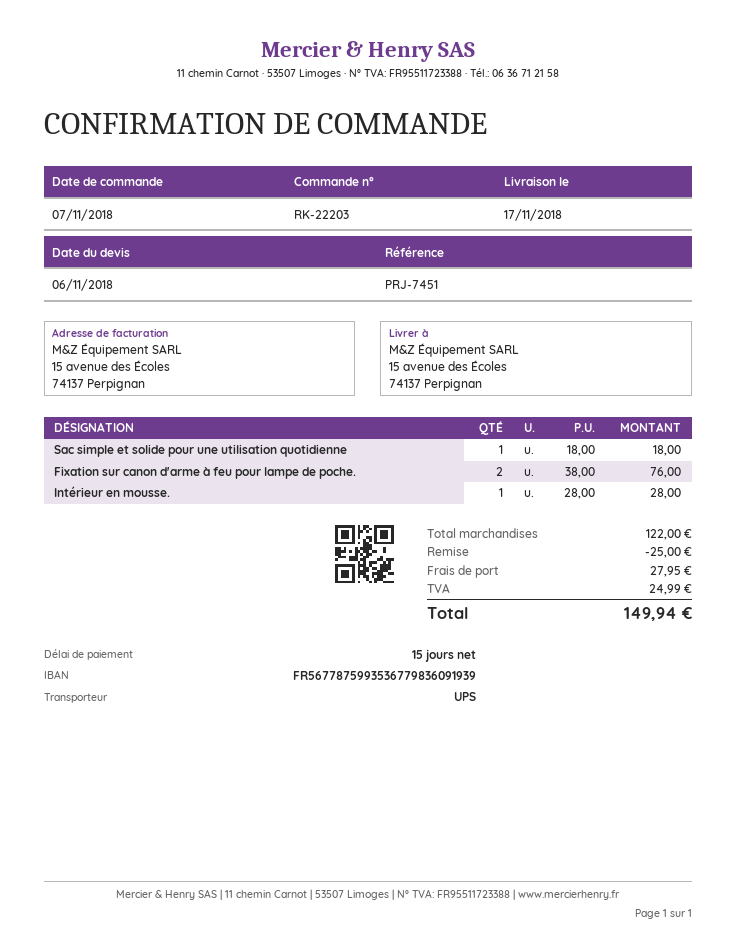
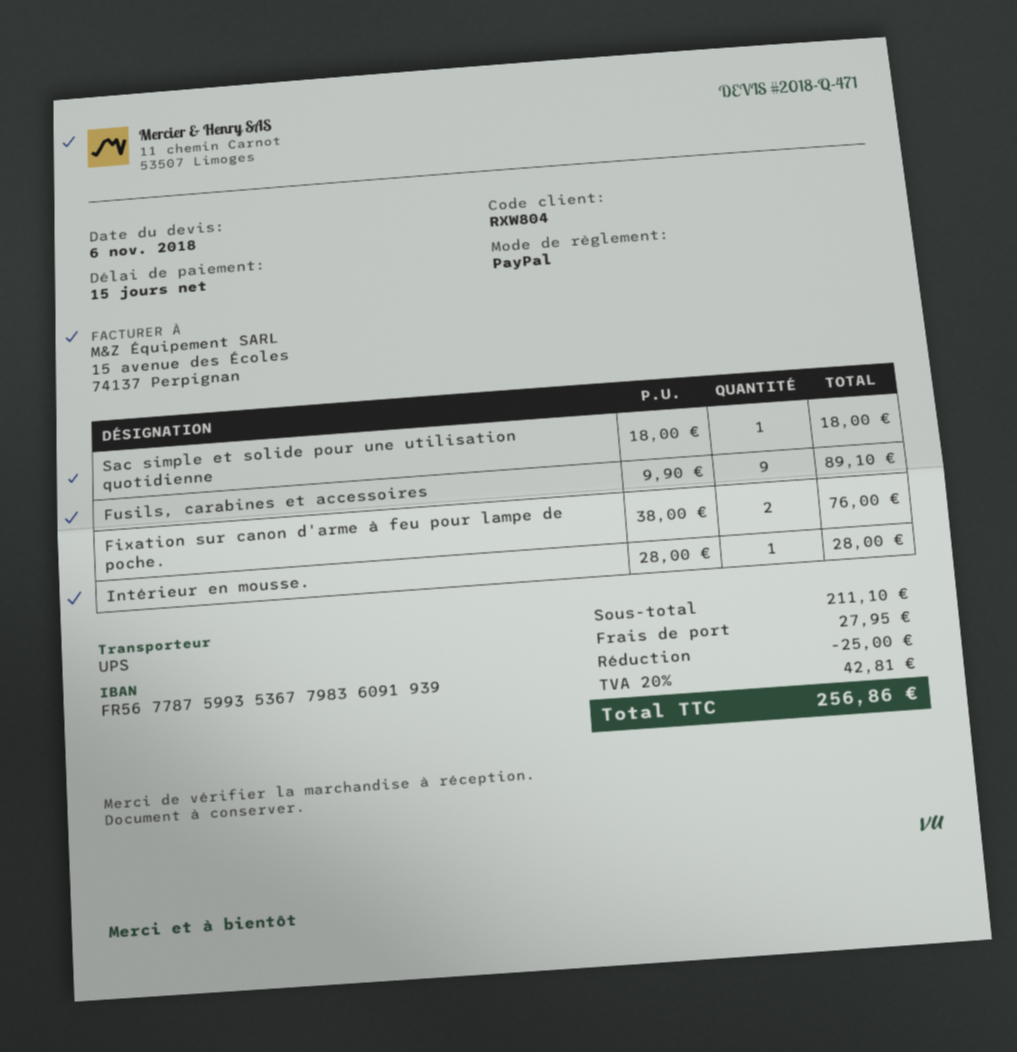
Fusils, carabines et accessoires: none -> 9 x 9.90 = 89.10
subtotal: 122.00 -> 211.10
tax: 24.99 -> 42.81
total: 149.94 -> 256.86

